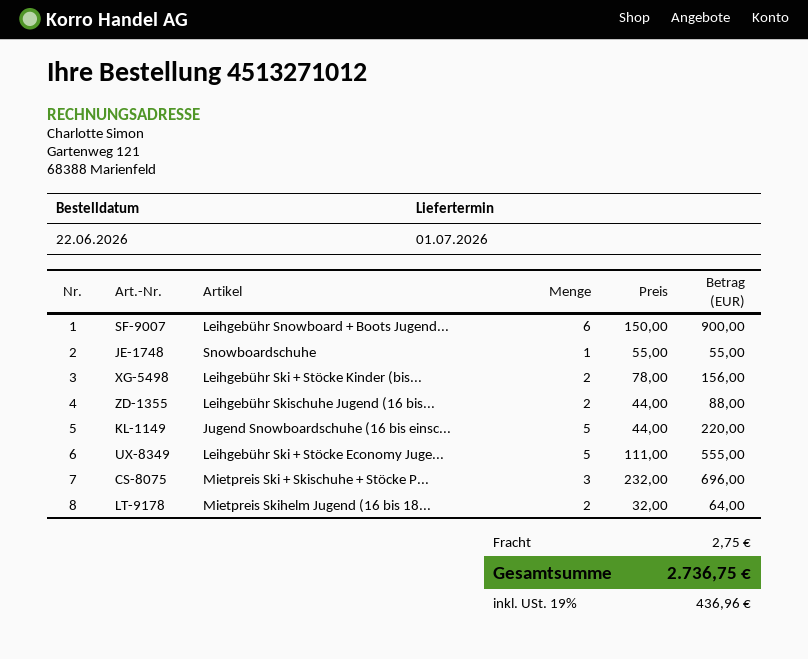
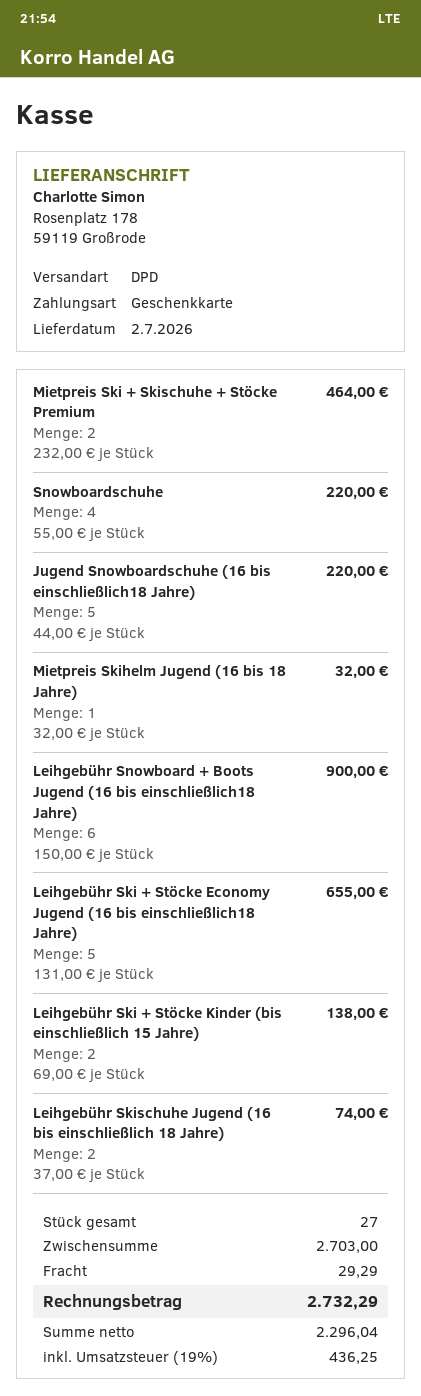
delivery date: 2026-07-01 -> 2026-07-02
Snowboardschuhe: 1 x 55.00 = 55.00 -> 4 x 55.00 = 220.00
Leihgebühr Ski + Stöcke Kinder (bis...: 2 x 78.00 = 156.00 -> 2 x 69.00 = 138.00
Leihgebühr Skischuhe Jugend (16 bis...: 2 x 44.00 = 88.00 -> 2 x 37.00 = 74.00
Leihgebühr Ski + Stöcke Economy Juge...: 5 x 111.00 = 555.00 -> 5 x 131.00 = 655.00
Mietpreis Ski + Skischuhe + Stöcke P...: 3 x 232.00 = 696.00 -> 2 x 232.00 = 464.00
Mietpreis Skihelm Jugend (16 bis 18...: 2 x 32.00 = 64.00 -> 1 x 32.00 = 32.00
shipping: 2.75 -> 29.29
tax: 19% = 436.96 -> 19% = 436.25
total: 2736.75 -> 2732.29

